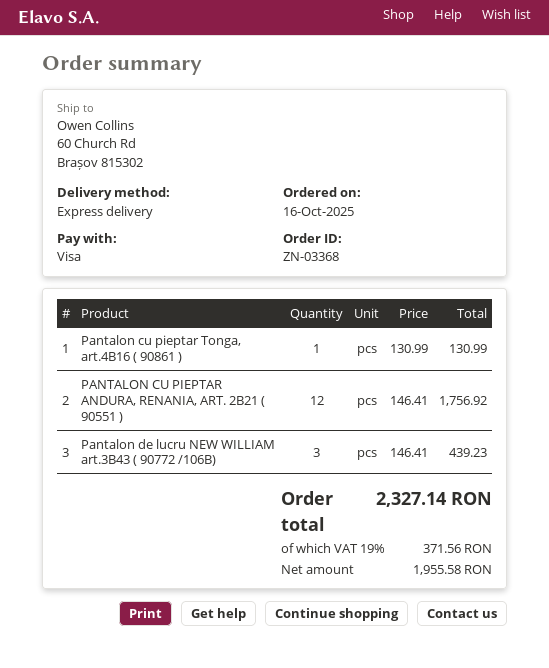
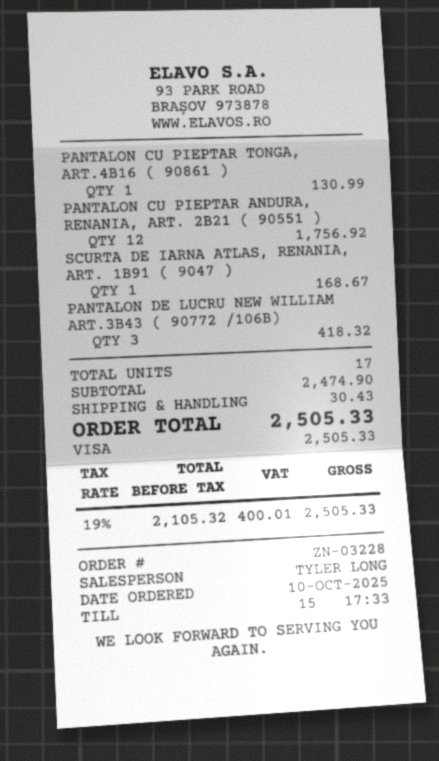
order number: ZN-03368 -> ZN-03228
order date: 2025-10-16 -> 2025-10-10
Pantalon de lucru NEW WILLIAM art.3B43 ( 90772 /106B): 3 for 439.23 -> 3 for 418.32
SCURTA DE IARNA ATLAS, RENANIA, ART. 1B91 ( 9047 ): none -> 1 for 168.67
shipping: none -> 30.43
net: 1955.58 -> 2105.32
tax: 19% = 371.56 -> 19% = 400.01
total: 2327.14 -> 2505.33

